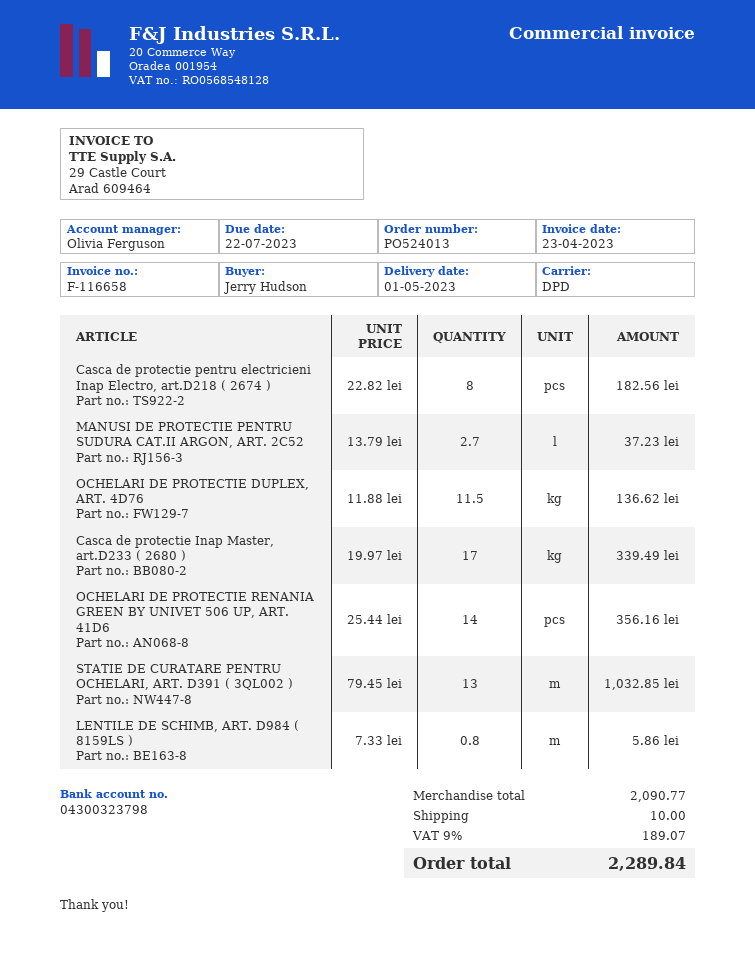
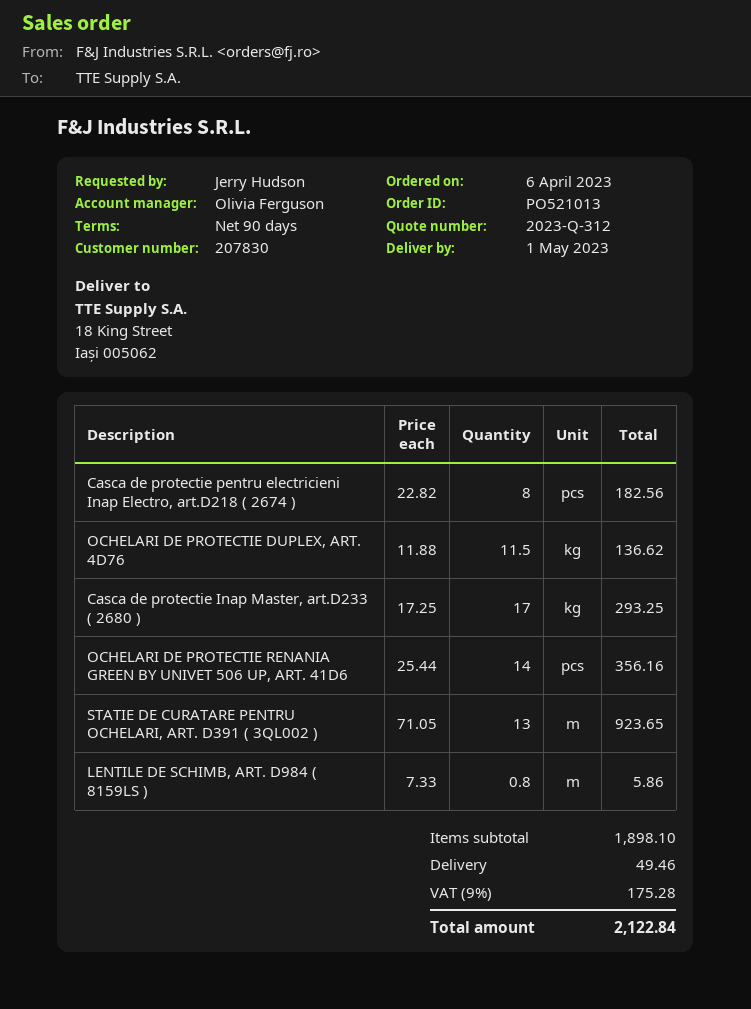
order number: PO524013 -> PO521013
MANUSI DE PROTECTIE PENTRU SUDURA CAT.II ARGON, ART. 2C52: 2.7 x 13.79 = 37.23 -> none
Casca de protectie Inap Master, art.D233 ( 2680 ): 17 x 19.97 = 339.49 -> 17 x 17.25 = 293.25
STATIE DE CURATARE PENTRU OCHELARI, ART. D391 ( 3QL002 ): 13 x 79.45 = 1032.85 -> 13 x 71.05 = 923.65
subtotal: 2090.77 -> 1898.10
shipping: 10.00 -> 49.46
tax: 9% = 189.07 -> 9% = 175.28
total: 2289.84 -> 2122.84

